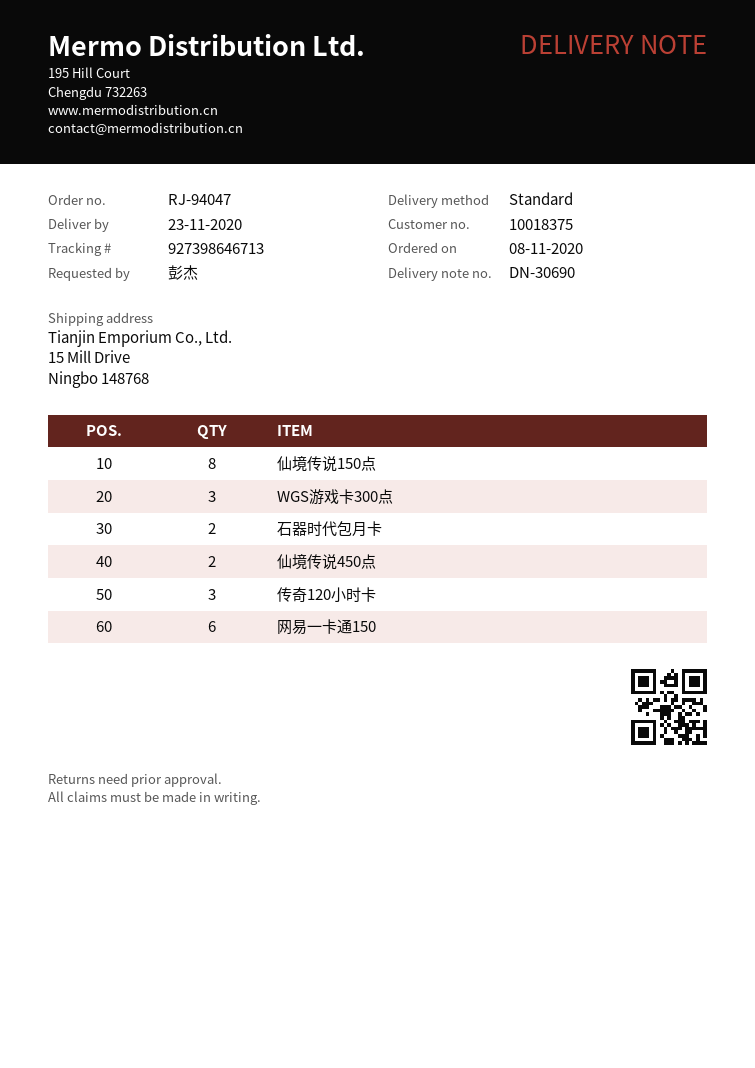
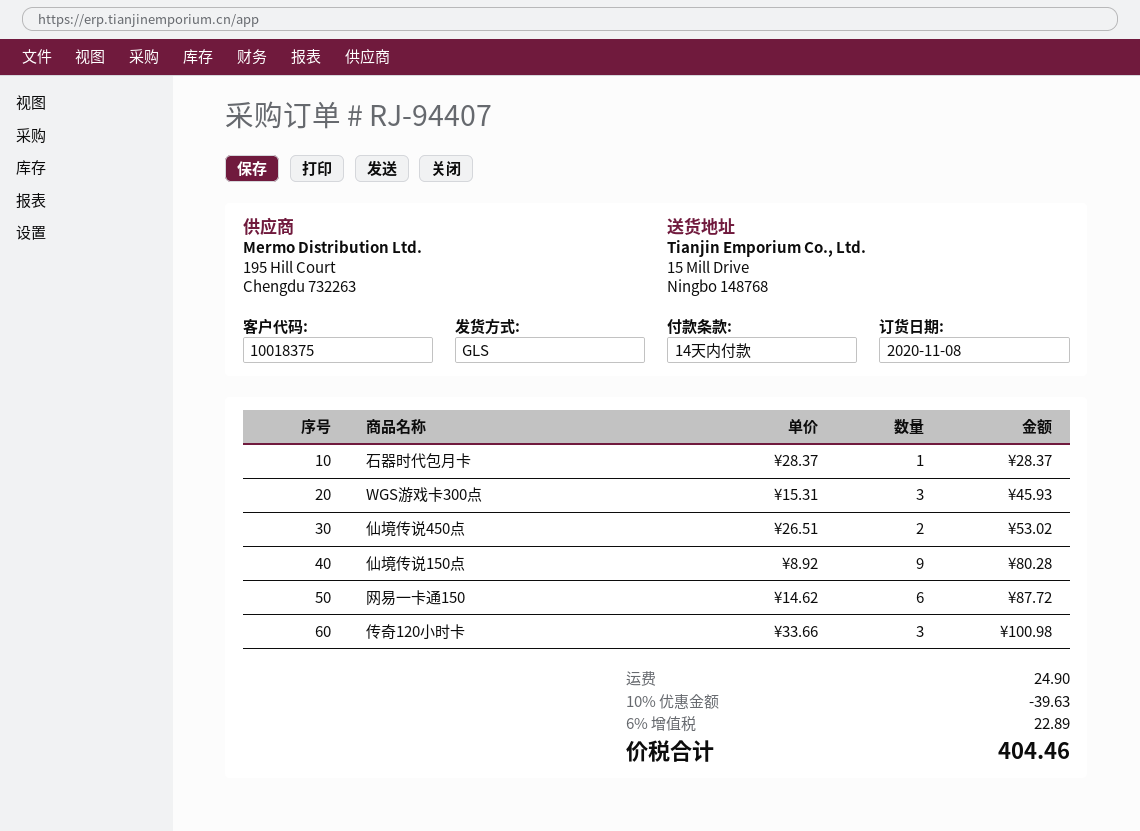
order number: RJ-94047 -> RJ-94407
shipping method: standard -> GLS
仙境传说150点: 8 -> 9
石器时代包月卡: 2 -> 1

